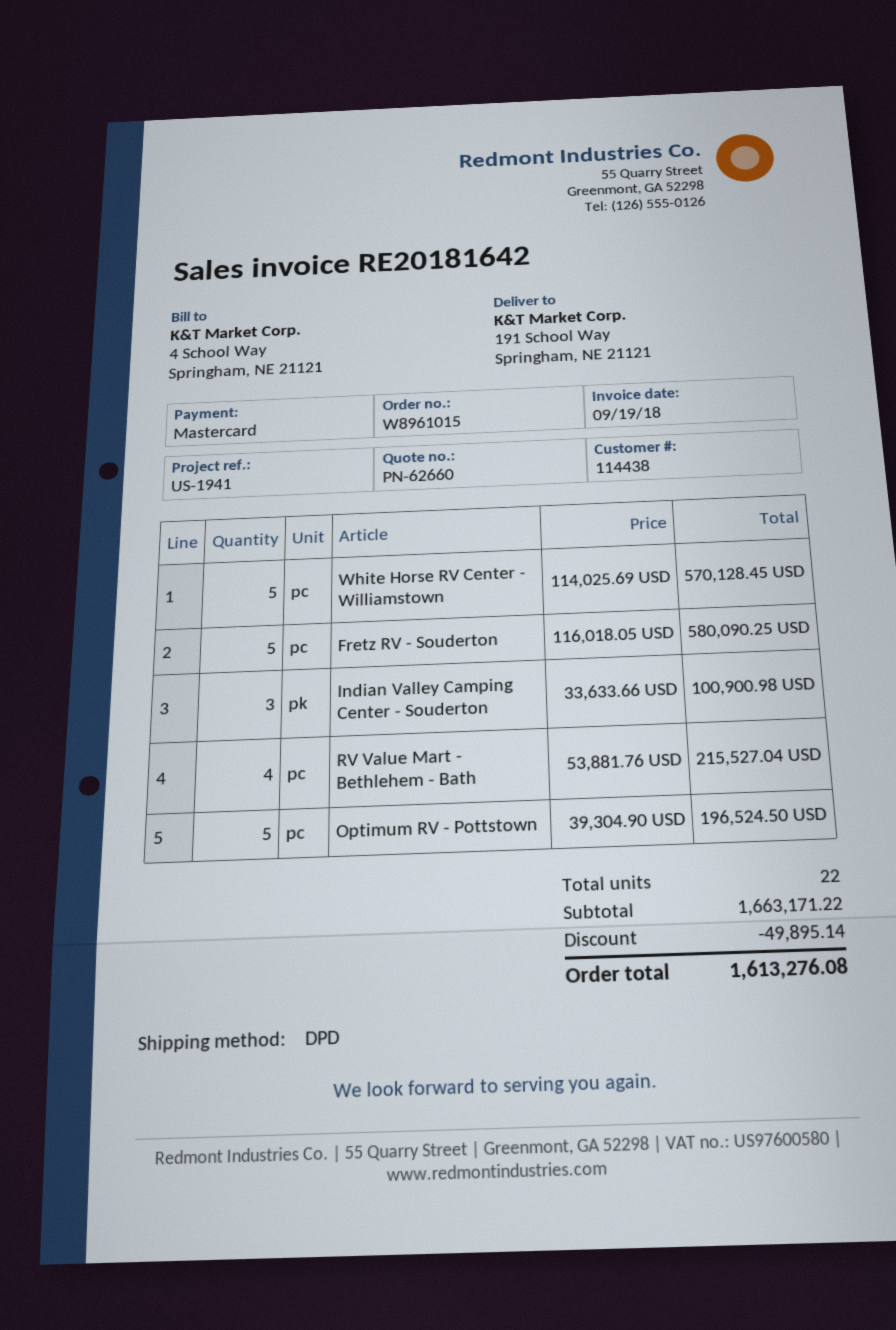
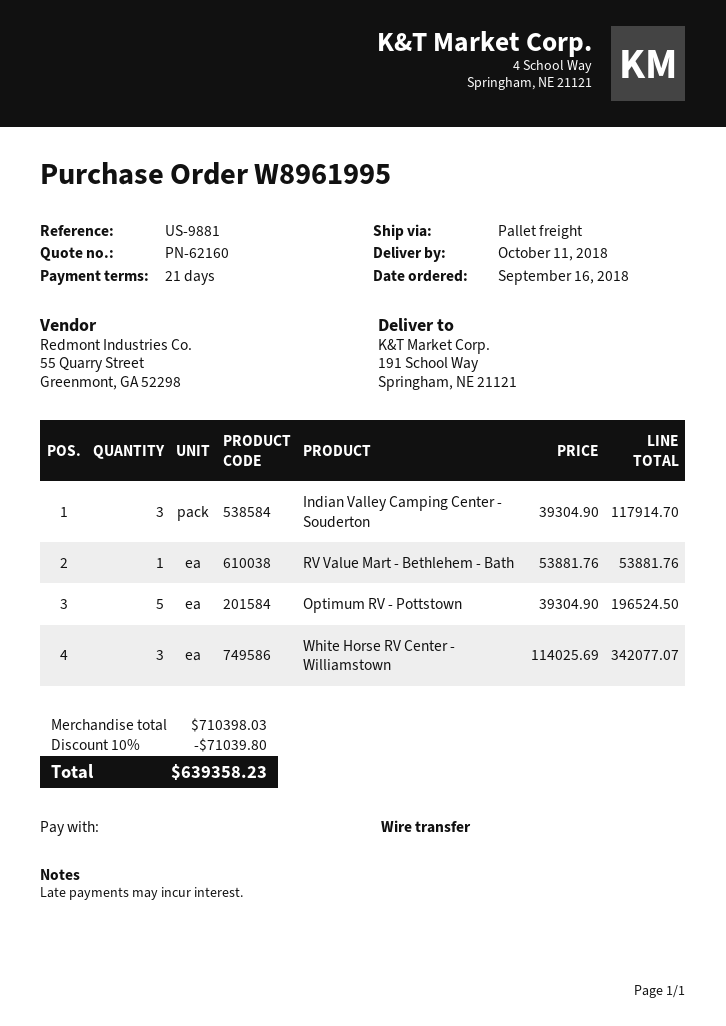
quote number: PN-62660 -> PN-62160
order number: W8961015 -> W8961995
reference: US-1941 -> US-9881
payment method: Mastercard -> bank transfer
shipping method: DPD -> pallet freight
White Horse RV Center - Williamstown: 5 x 114025.69 = 570128.45 -> 3 x 114025.69 = 342077.07
Fretz RV - Souderton: 5 x 116018.05 = 580090.25 -> none
Indian Valley Camping Center - Souderton: 3 x 33633.66 = 100900.98 -> 3 x 39304.90 = 117914.70
RV Value Mart - Bethlehem - Bath: 4 x 53881.76 = 215527.04 -> 1 x 53881.76 = 53881.76
subtotal: 1663171.22 -> 710398.03
discount: 49895.14 -> 71039.80
total: 1613276.08 -> 639358.23

